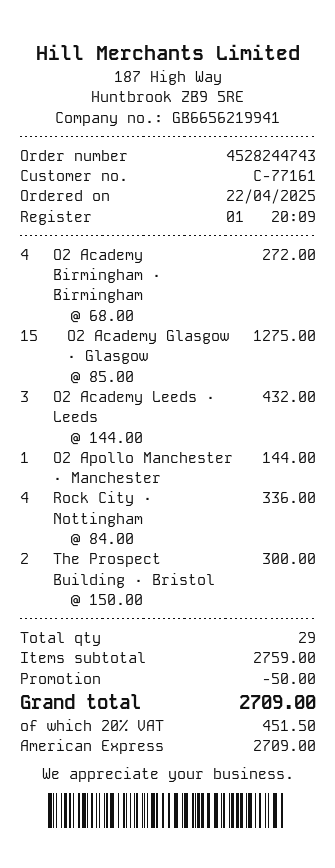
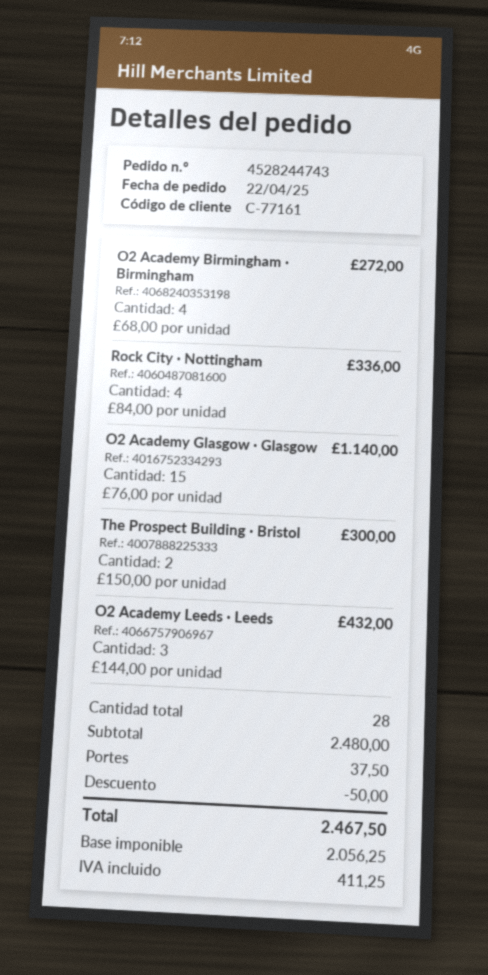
O2 Academy Glasgow · Glasgow: 15 x 85.00 = 1275.00 -> 15 x 76.00 = 1140.00
O2 Apollo Manchester · Manchester: 1 x 144.00 = 144.00 -> none
total quantity: 29 -> 28
subtotal: 2759.00 -> 2480.00
shipping: none -> 37.50
tax: 451.50 -> 411.25
total: 2709.00 -> 2467.50

